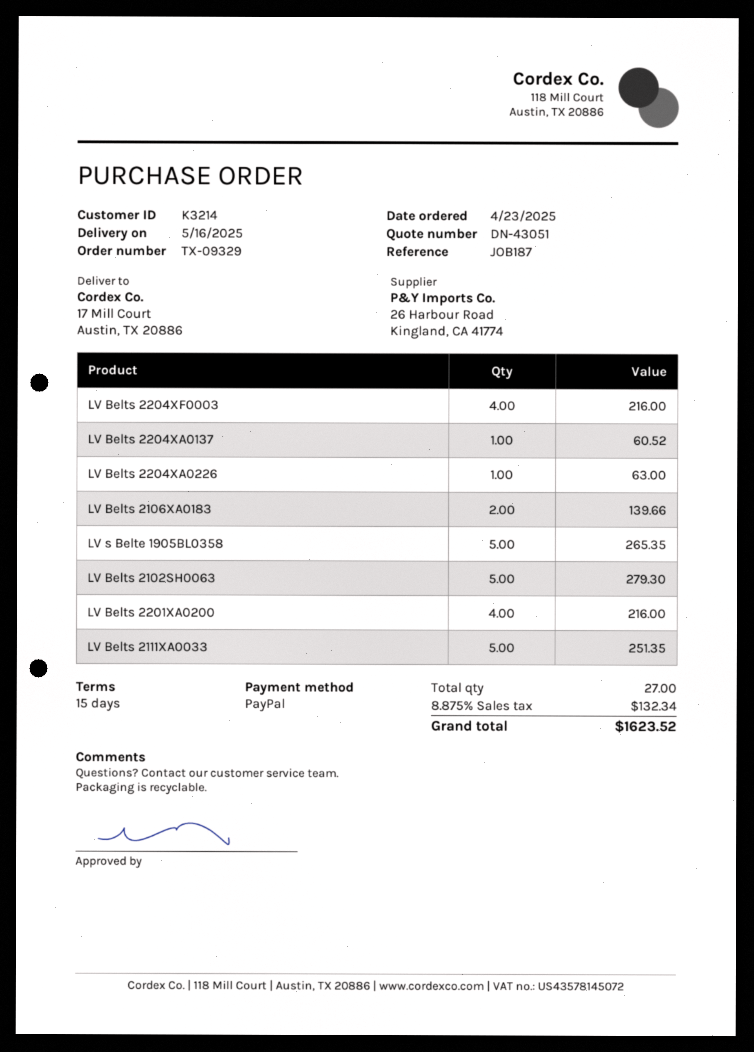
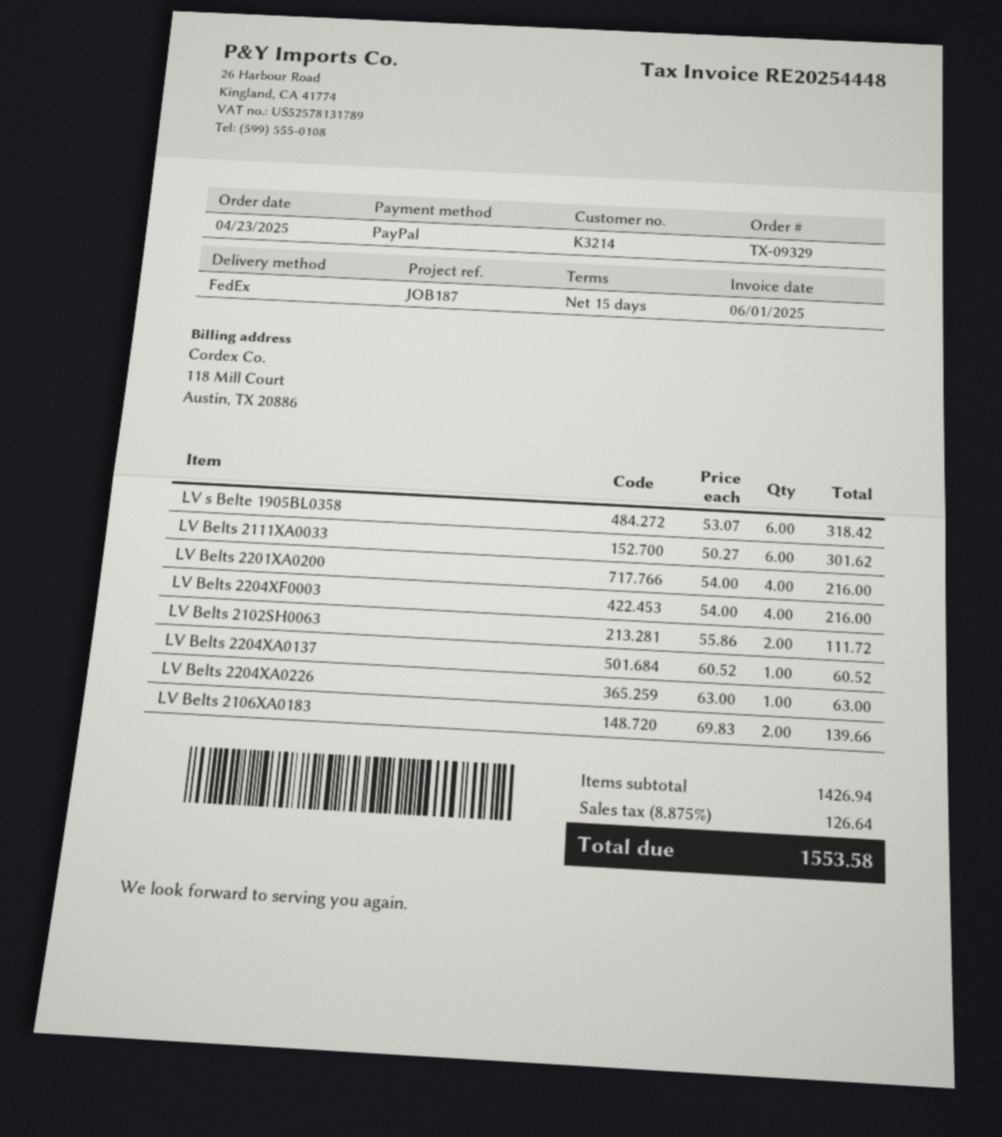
LV s Belte 1905BL0358: 5 for 265.35 -> 6 for 318.42
LV Belts 2102SH0063: 5 for 279.30 -> 2 for 111.72
LV Belts 2111XA0033: 5 for 251.35 -> 6 for 301.62
tax: 8.875% = 132.34 -> 8.875% = 126.64
total: 1623.52 -> 1553.58

